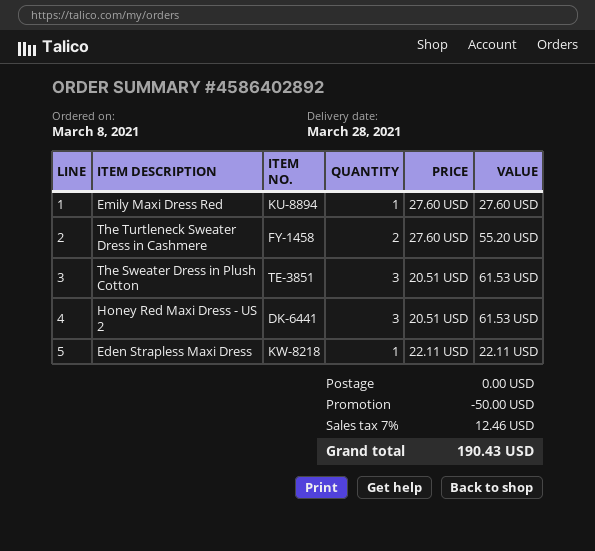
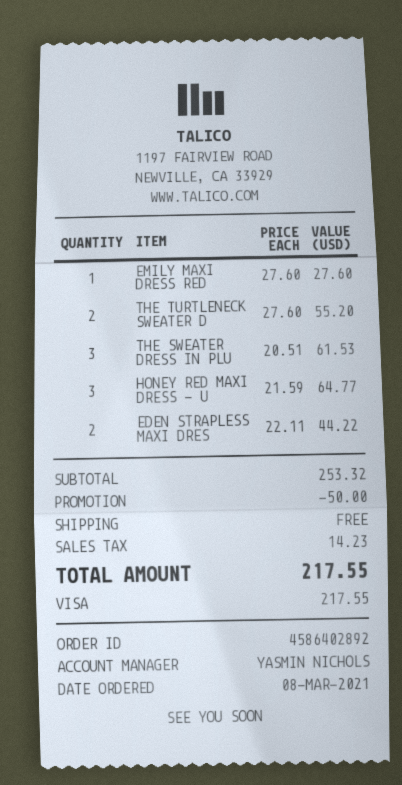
Honey Red Maxi Dress - US 2: 3 x 20.51 = 61.53 -> 3 x 21.59 = 64.77
Eden Strapless Maxi Dress: 1 x 22.11 = 22.11 -> 2 x 22.11 = 44.22
tax: 12.46 -> 14.23
total: 190.43 -> 217.55

